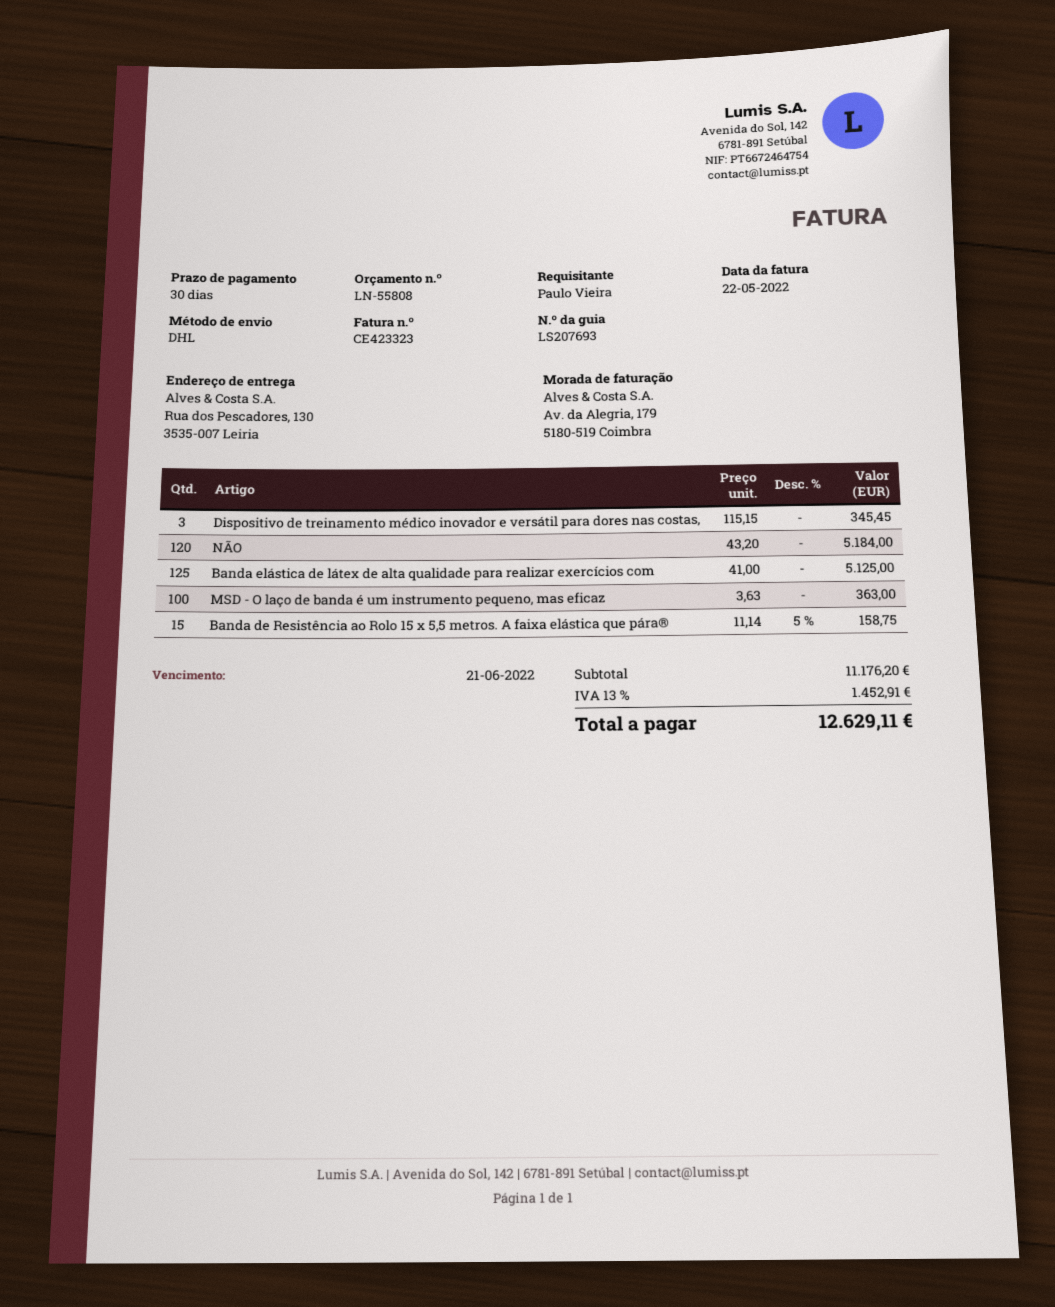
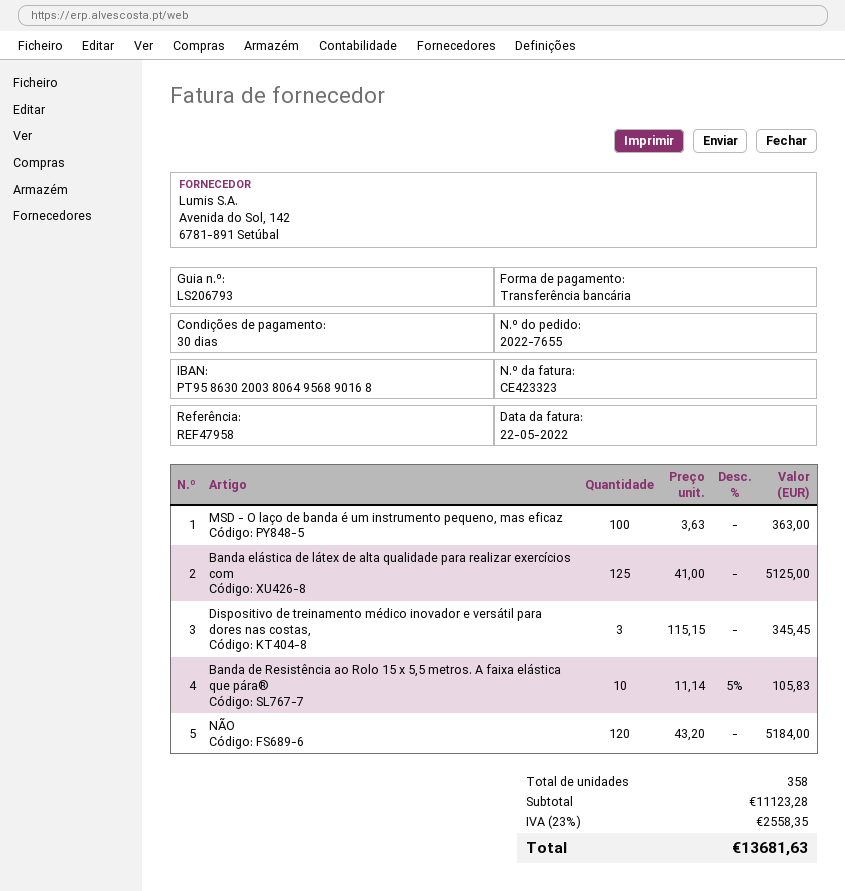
delivery note number: LS207693 -> LS206793
Banda de Resistência ao Rolo 15 x 5,5 metros. A faixa elástica que pára®: 15 x 11.14 - 5% = 158.75 -> 10 x 11.14 - 5% = 105.83
subtotal: 11176.20 -> 11123.28
tax: 13% = 1452.91 -> 23% = 2558.35
total: 12629.11 -> 13681.63

